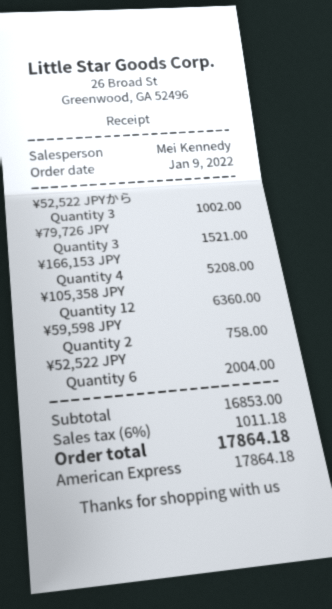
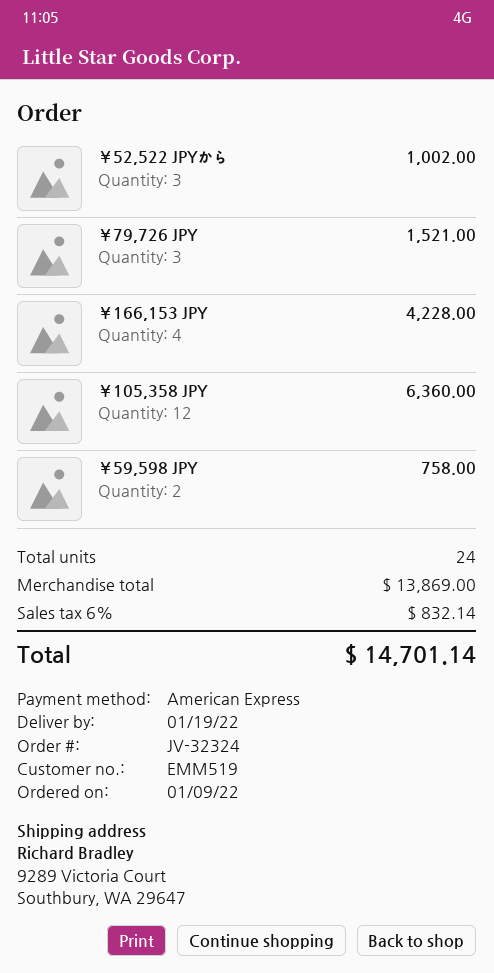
¥166,153 JPY: 4 for 5208.00 -> 4 for 4228.00
¥52,522 JPY: 6 for 2004.00 -> none
subtotal: 16853.00 -> 13869.00
tax: 6% = 1011.18 -> 6% = 832.14
total: 17864.18 -> 14701.14

